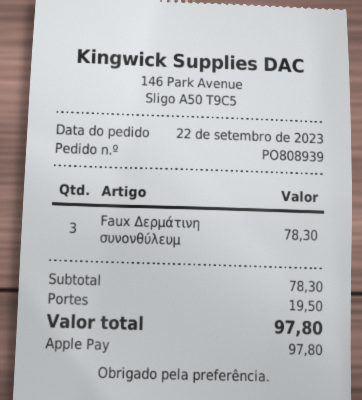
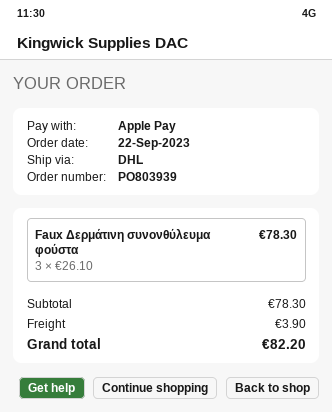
order number: PO808939 -> PO803939
shipping: 19.50 -> 3.90
total: 97.80 -> 82.20

